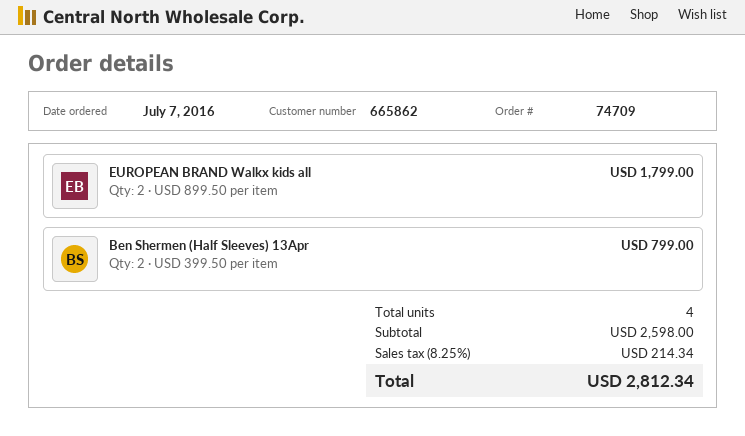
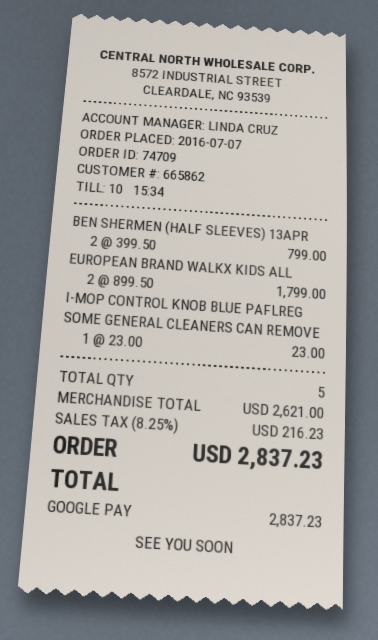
I-MOP CONTROL KNOB BLUE PAFLREG SOME GENERAL CLEANERS CAN REMOVE: none -> 1 x 23.00 = 23.00
total quantity: 4 -> 5
subtotal: 2598.00 -> 2621.00
tax: 8.25% = 214.34 -> 8.25% = 216.23
total: 2812.34 -> 2837.23

